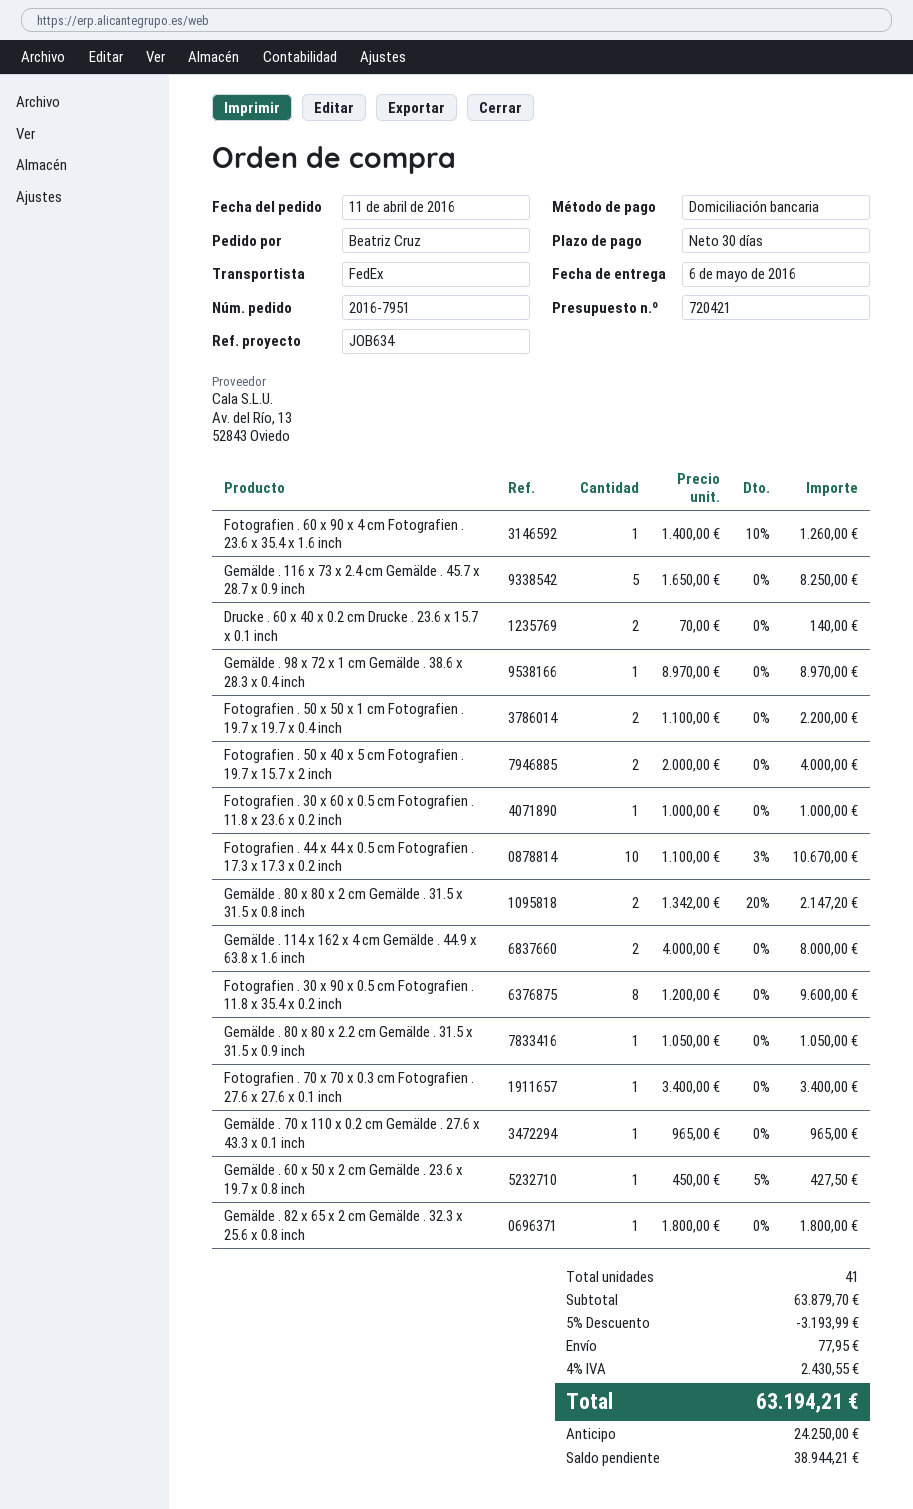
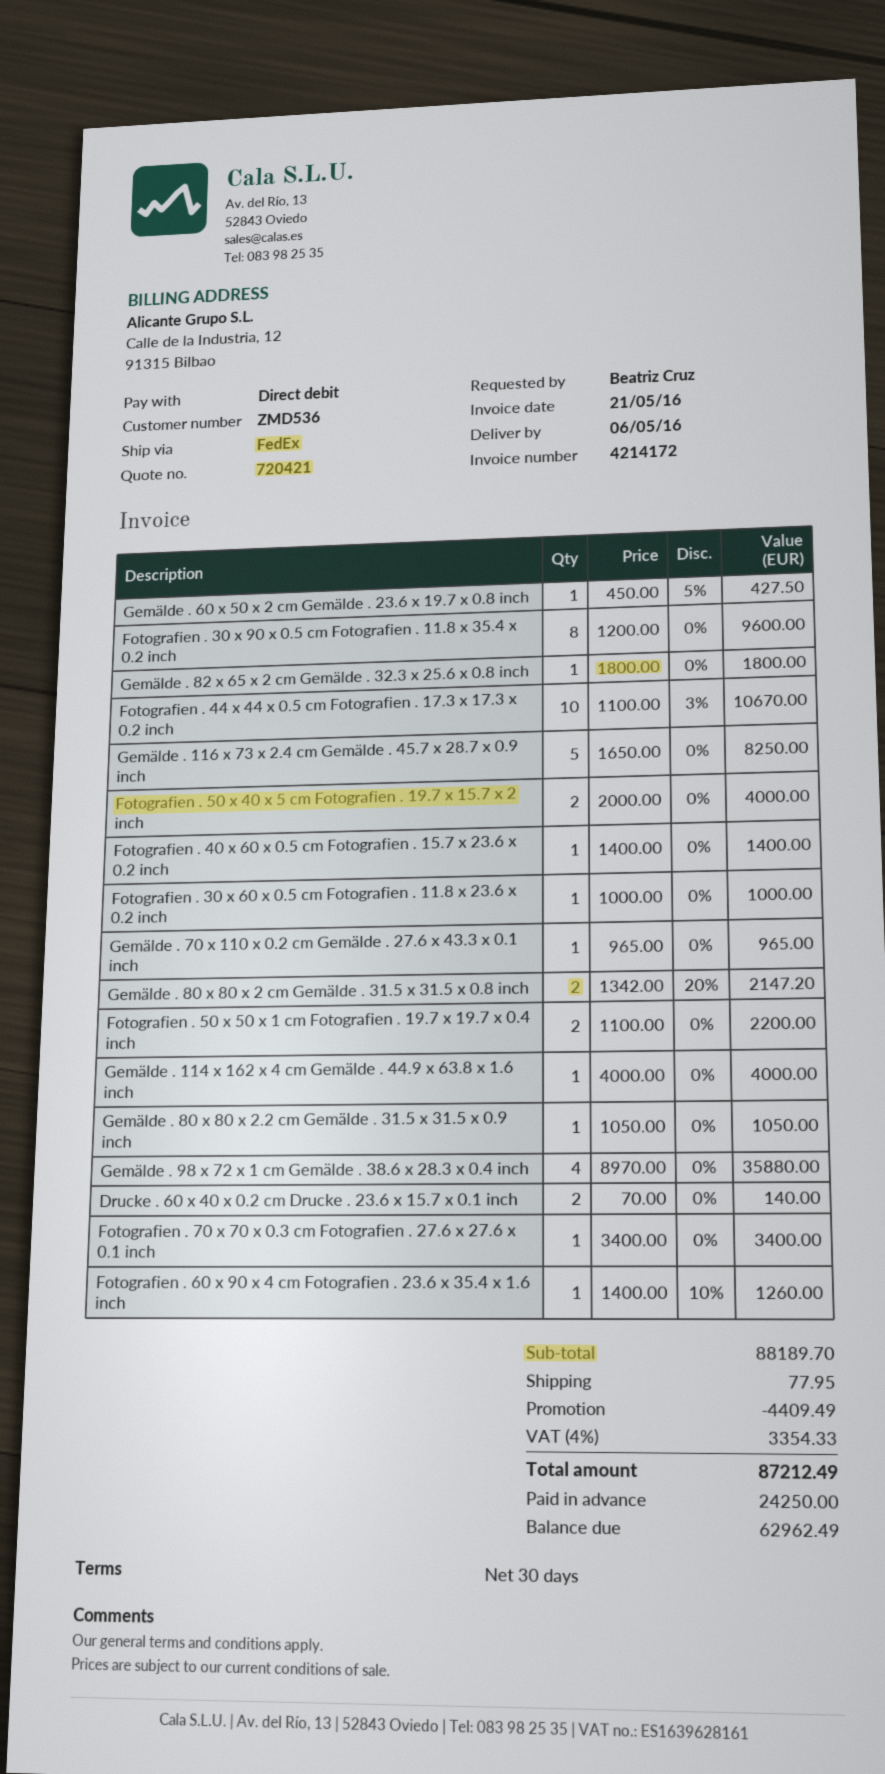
Gemälde . 98 x 72 x 1 cm Gemälde . 38.6 x 28.3 x 0.4 inch: 1 x 8970.00 = 8970.00 -> 4 x 8970.00 = 35880.00
Gemälde . 114 x 162 x 4 cm Gemälde . 44.9 x 63.8 x 1.6 inch: 2 x 4000.00 = 8000.00 -> 1 x 4000.00 = 4000.00
Fotografien . 40 x 60 x 0.5 cm Fotografien . 15.7 x 23.6 x 0.2 inch: none -> 1 x 1400.00 = 1400.00
subtotal: 63879.70 -> 88189.70
discount: 3193.99 -> 4409.49
tax: 4% = 2430.55 -> 4% = 3354.33
total: 63194.21 -> 87212.49
balance: 38944.21 -> 62962.49

